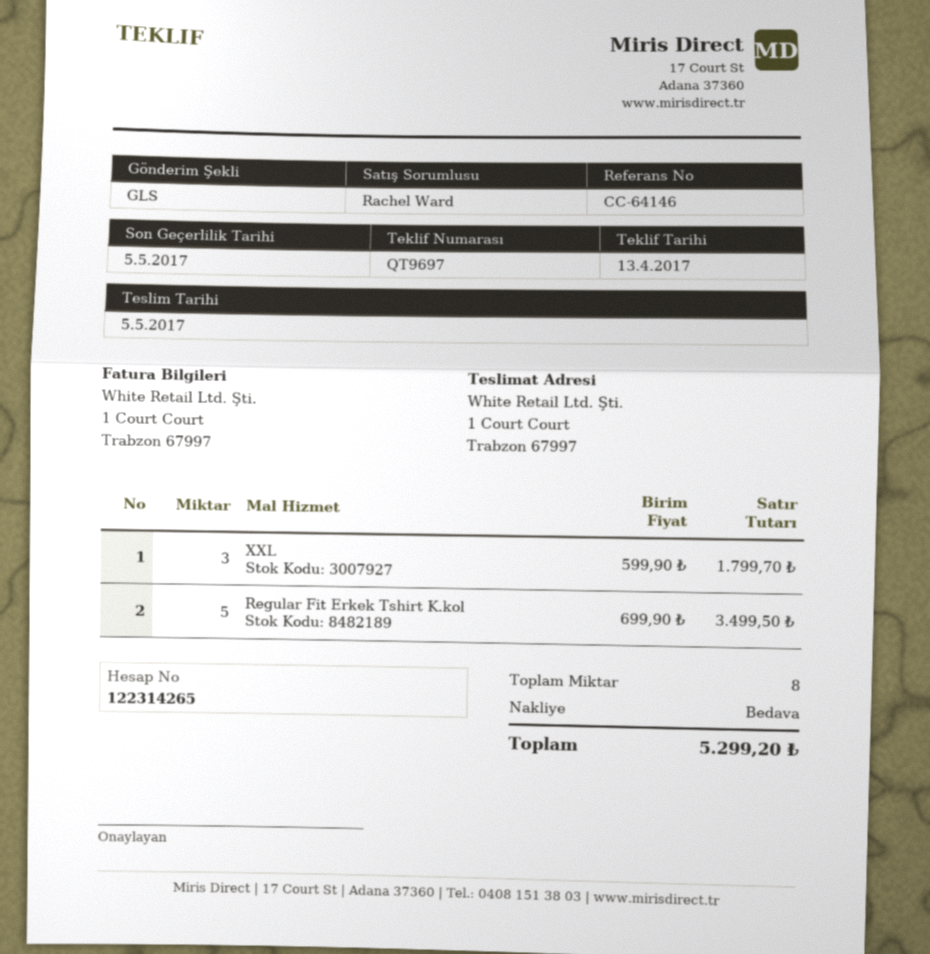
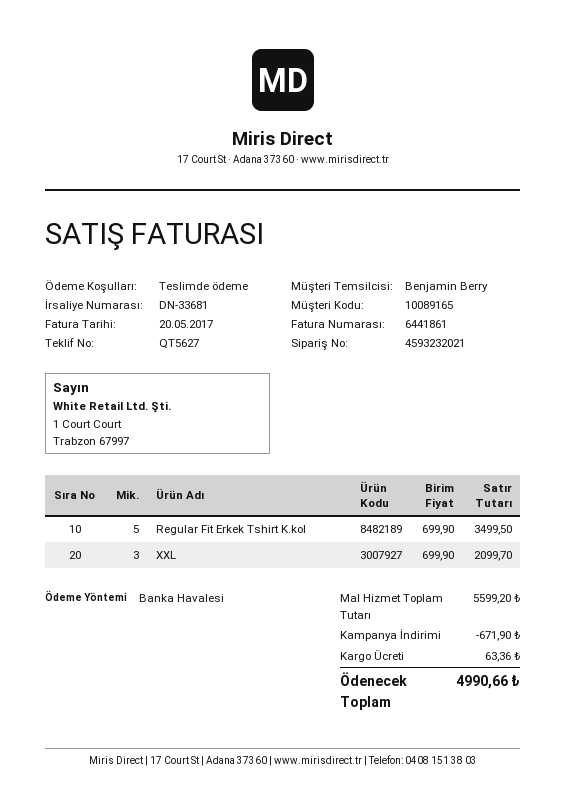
quote number: QT9697 -> QT5627
sales rep: Rachel Ward -> Benjamin Berry
XXL: 3 x 599.90 = 1799.70 -> 3 x 699.90 = 2099.70
discount: none -> 671.90
shipping: 0.00 -> 63.36
total: 5299.20 -> 4990.66

